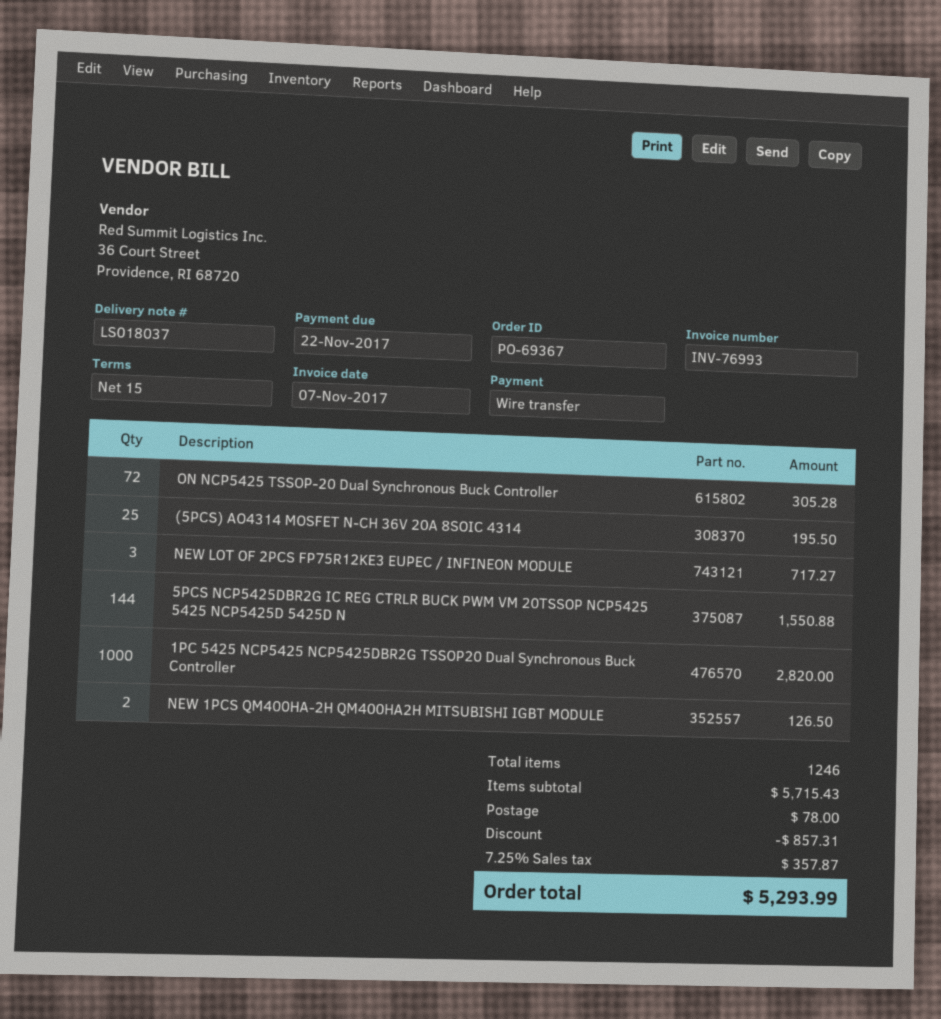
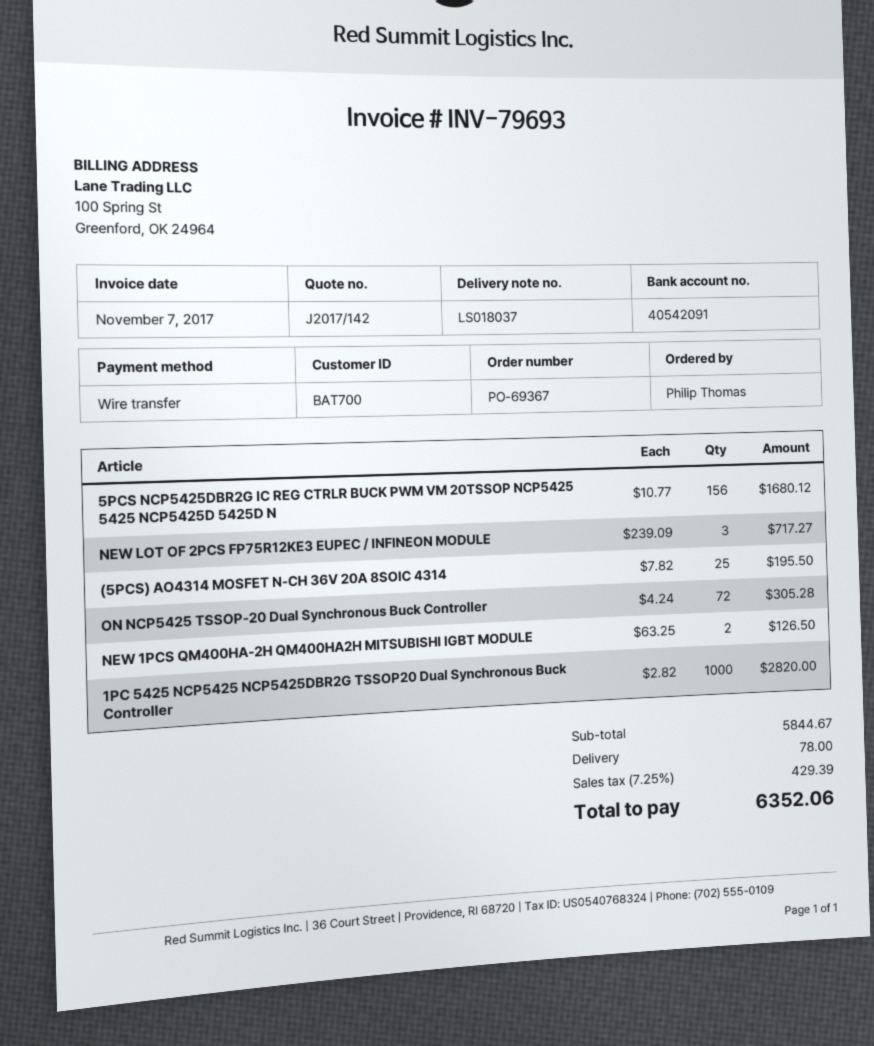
invoice number: INV-76993 -> INV-79693
5PCS NCP5425DBR2G IC REG CTRLR BUCK PWM VM 20TSSOP NCP5425 5425 NCP5425D 5425D N: 144 for 1550.88 -> 156 for 1680.12
subtotal: 5715.43 -> 5844.67
discount: 857.31 -> none
tax: 7.25% = 357.87 -> 7.25% = 429.39
total: 5293.99 -> 6352.06

